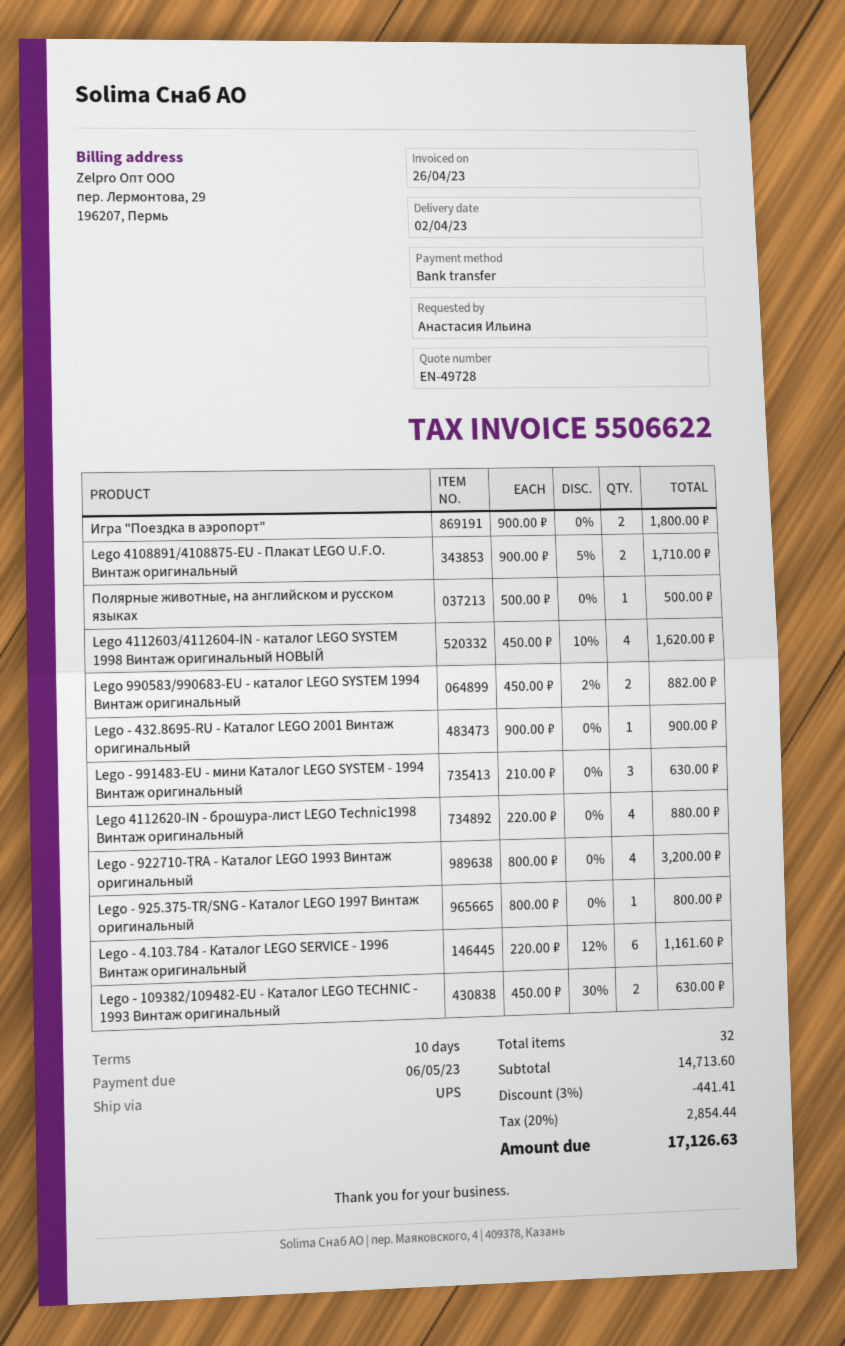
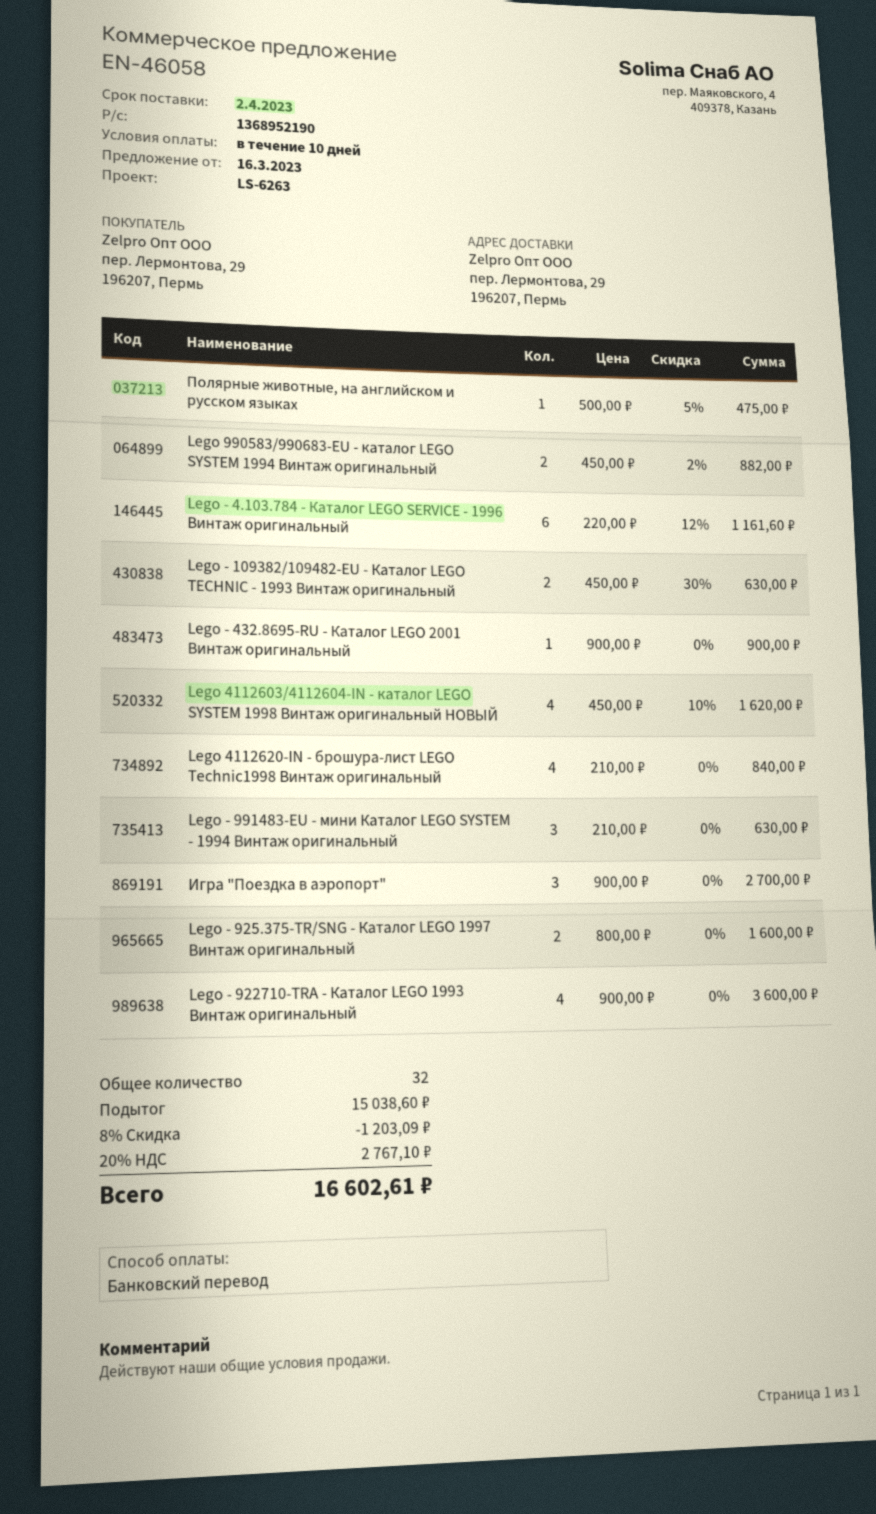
quote number: EN-49728 -> EN-46058
Игра "Поездка в аэропорт": 2 x 900.00 = 1800.00 -> 3 x 900.00 = 2700.00
Lego 4108891/4108875-EU - Плакат LEGO U.F.O. Винтаж оригинальный: 2 x 900.00 - 5% = 1710.00 -> none
Полярные животные, на английском и русском языках: 1 x 500.00 = 500.00 -> 1 x 500.00 - 5% = 475.00
Lego 4112620-IN - брошура-лист LEGO Technic1998 Винтаж оригинальный: 4 x 220.00 = 880.00 -> 4 x 210.00 = 840.00
Lego - 922710-TRA - Каталог LEGO 1993 Винтаж оригинальный: 4 x 800.00 = 3200.00 -> 4 x 900.00 = 3600.00
Lego - 925.375-TR/SNG - Каталог LEGO 1997 Винтаж оригинальный: 1 x 800.00 = 800.00 -> 2 x 800.00 = 1600.00
subtotal: 14713.60 -> 15038.60
discount: 3% = 441.41 -> 8% = 1203.09
tax: 20% = 2854.44 -> 20% = 2767.10
total: 17126.63 -> 16602.61

